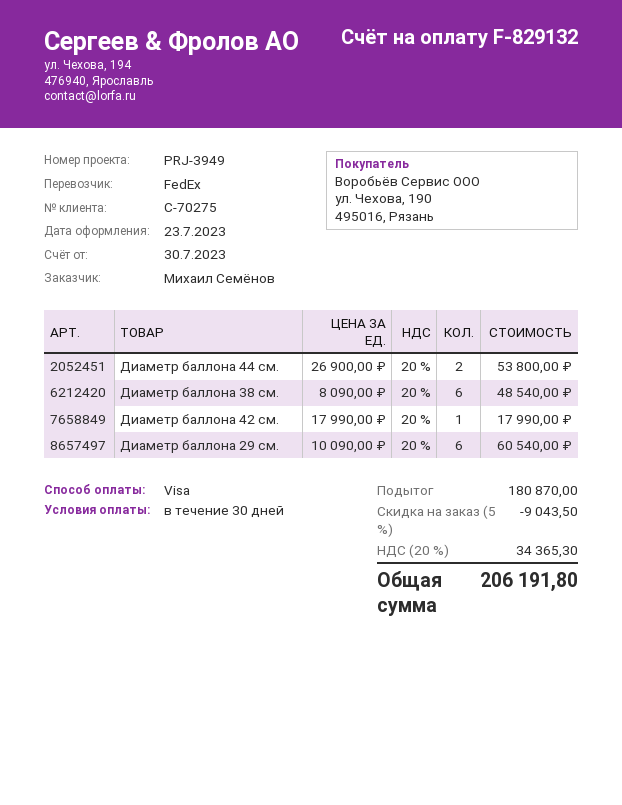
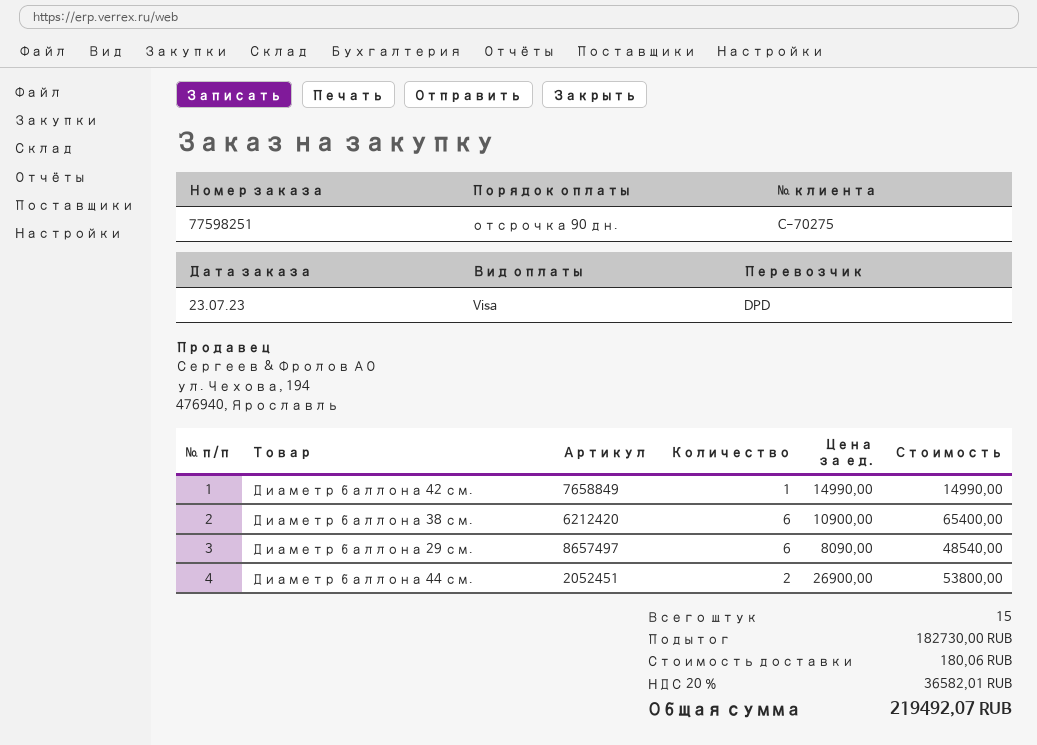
payment terms: 30 days -> 90 days
shipping method: FedEx -> DPD
Диаметр баллона 38 см.: 6 x 8090.00 = 48540.00 -> 6 x 10900.00 = 65400.00
Диаметр баллона 42 см.: 1 x 17990.00 = 17990.00 -> 1 x 14990.00 = 14990.00
Диаметр баллона 29 см.: 6 x 10090.00 = 60540.00 -> 6 x 8090.00 = 48540.00
subtotal: 180870.00 -> 182730.00
discount: 5% = 9043.50 -> none
shipping: none -> 180.06
tax: 20% = 34365.30 -> 20% = 36582.01
total: 206191.80 -> 219492.07

